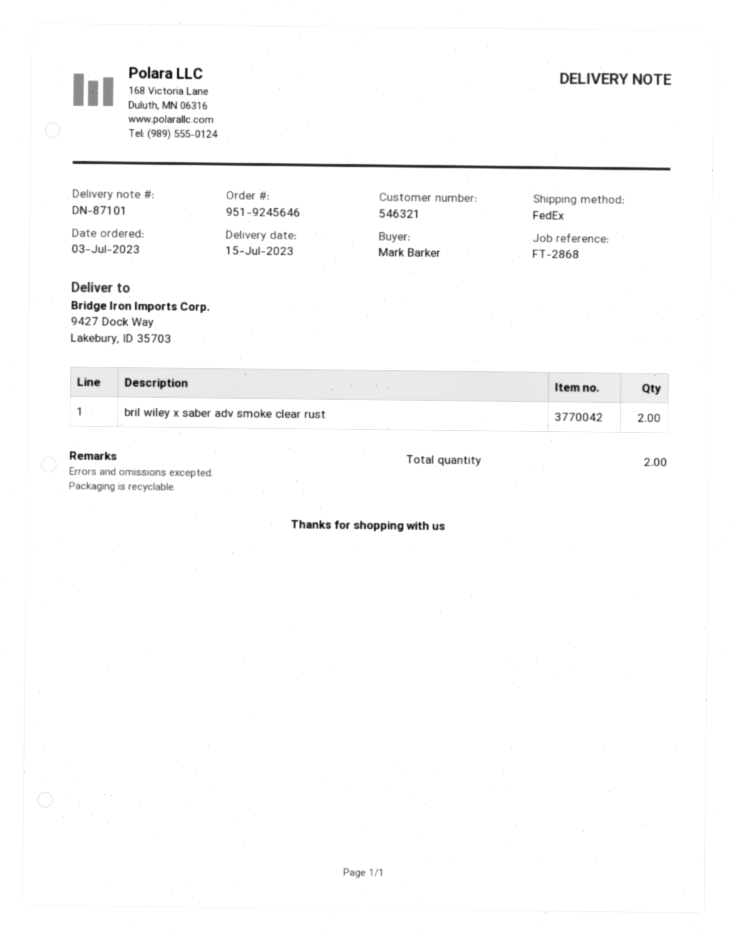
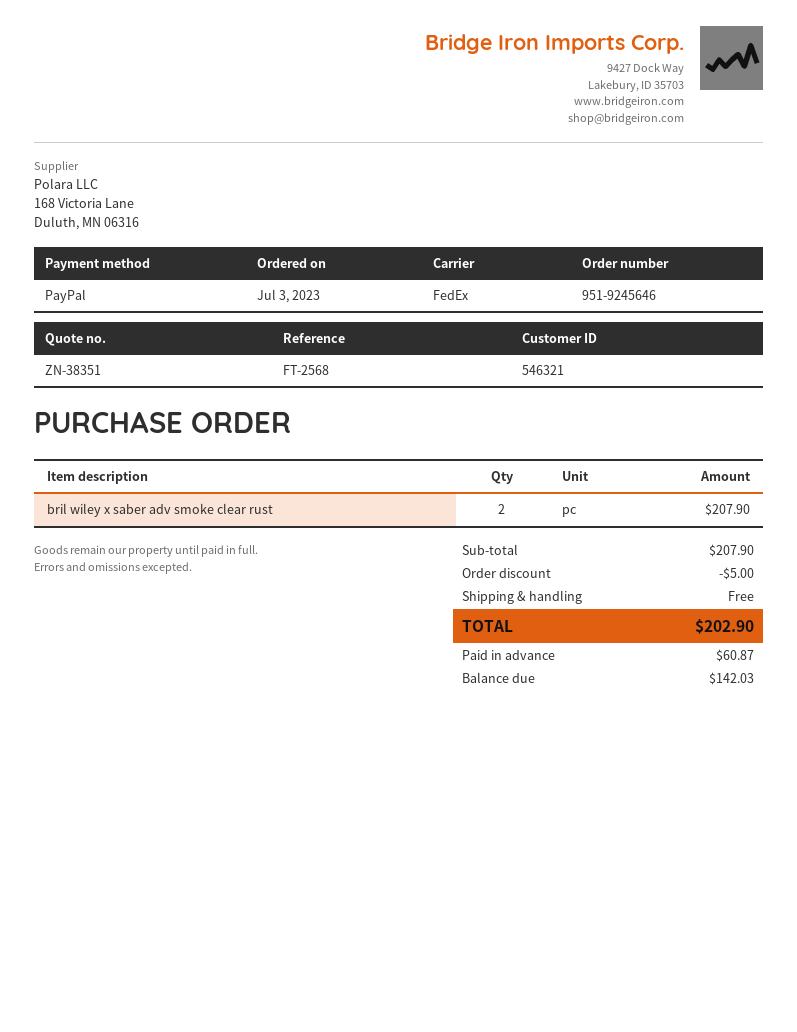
reference: FT-2868 -> FT-2568

